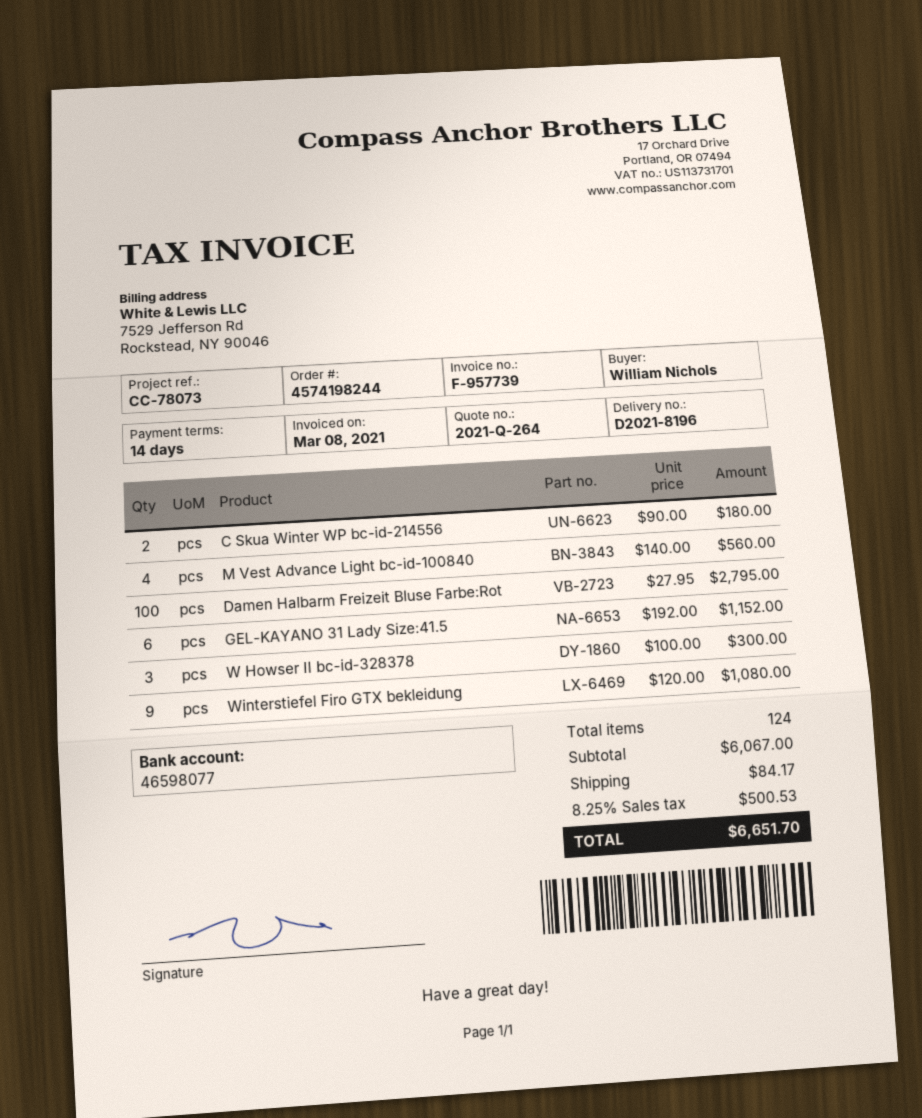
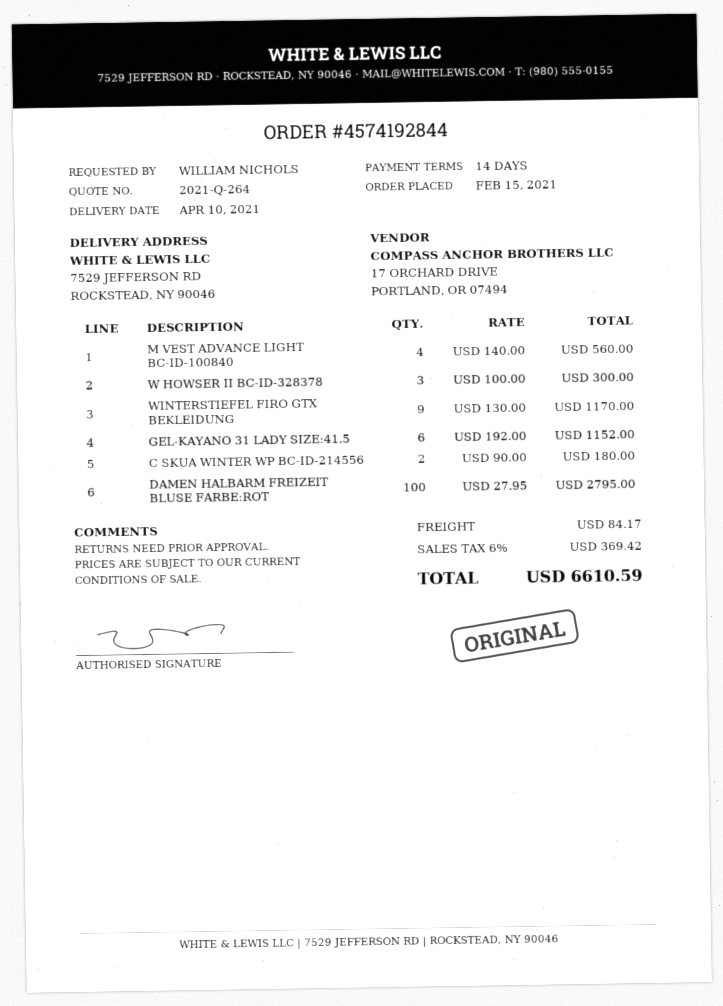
order number: 4574198244 -> 4574192844
Winterstiefel Firo GTX bekleidung: 9 x 120.00 = 1080.00 -> 9 x 130.00 = 1170.00
tax: 8.25% = 500.53 -> 6% = 369.42
total: 6651.70 -> 6610.59

